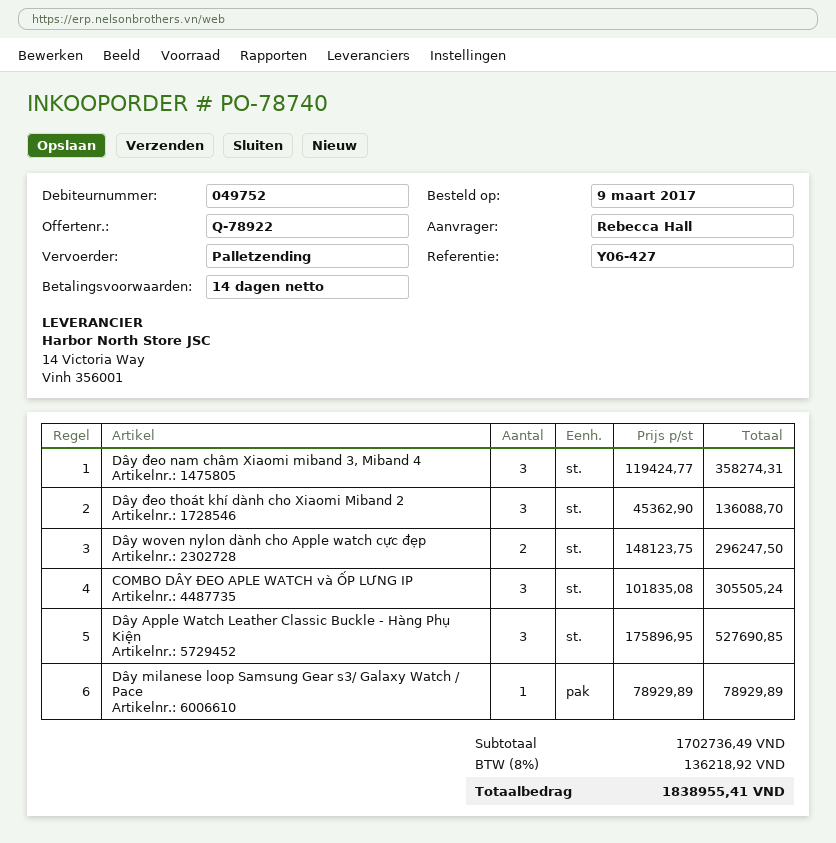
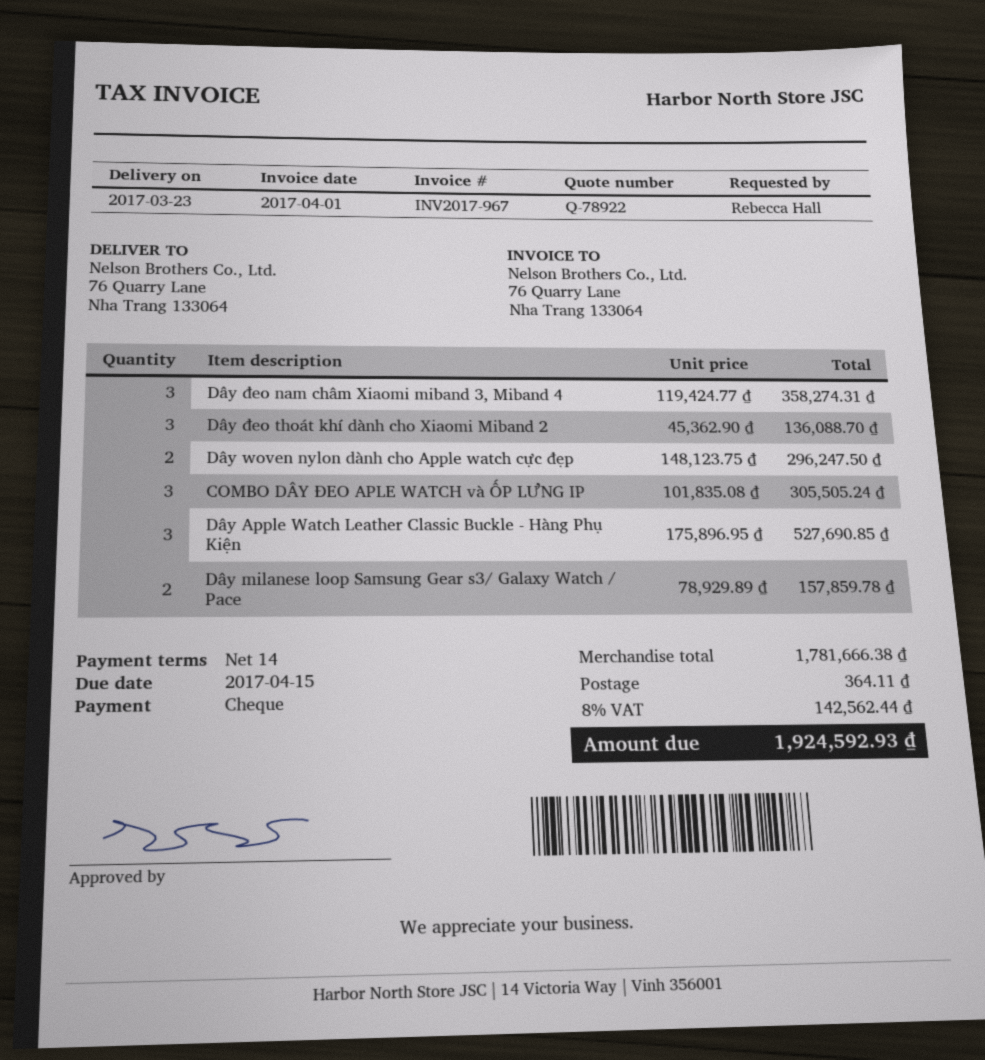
Dây milanese loop Samsung Gear s3/ Galaxy Watch / Pace: 1 x 78929.89 = 78929.89 -> 2 x 78929.89 = 157859.78
subtotal: 1702736.49 -> 1781666.38
shipping: none -> 364.11
tax: 8% = 136218.92 -> 8% = 142562.44
total: 1838955.41 -> 1924592.93

